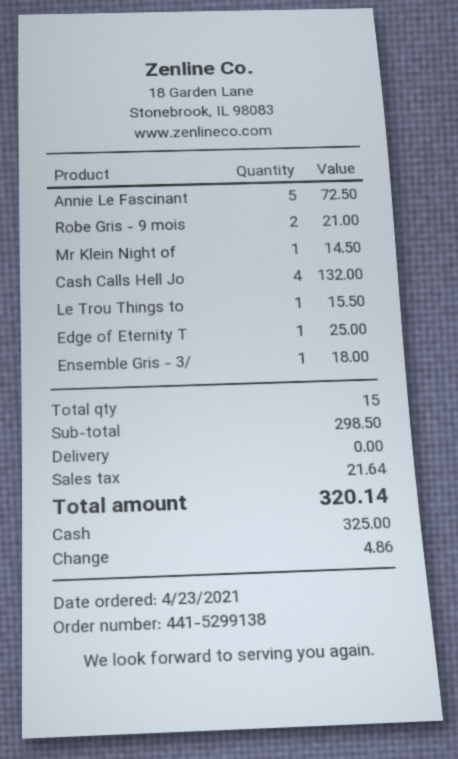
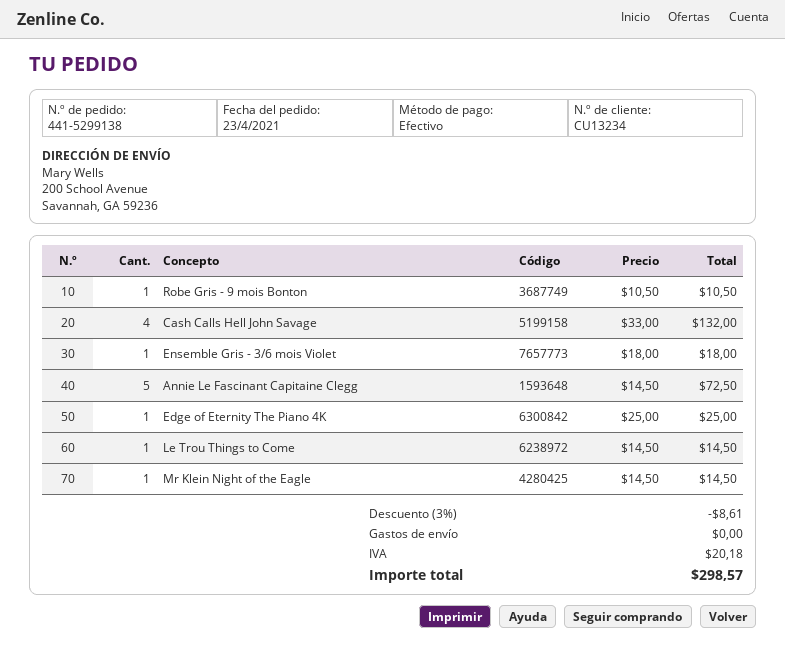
Robe Gris - 9 mois: 2 for 21.00 -> 1 for 10.50
Le Trou Things to: 1 for 15.50 -> 1 for 14.50
discount: none -> 3% = 8.61
tax: 21.64 -> 20.18
total: 320.14 -> 298.57

